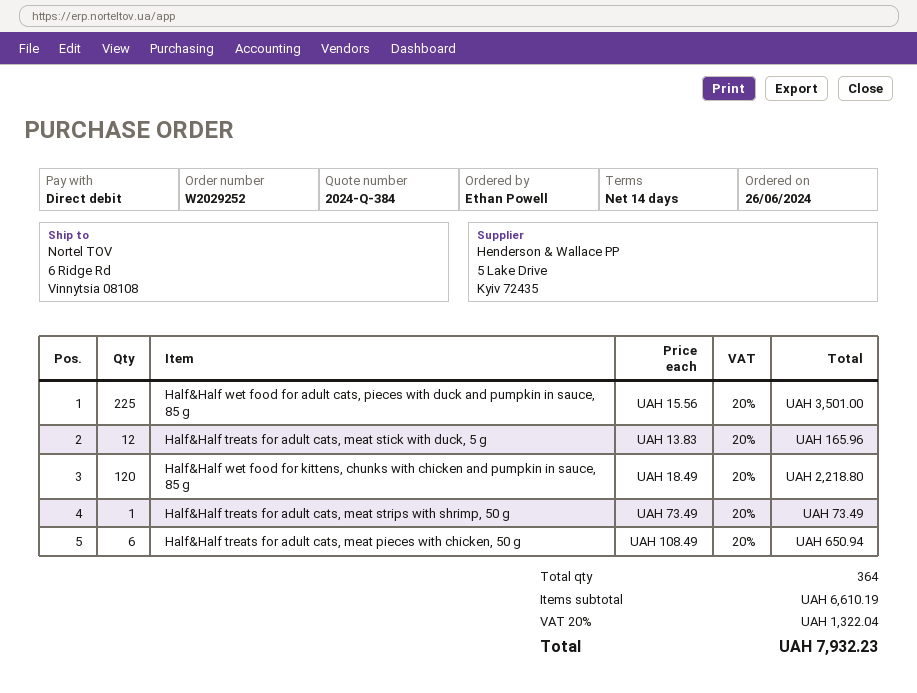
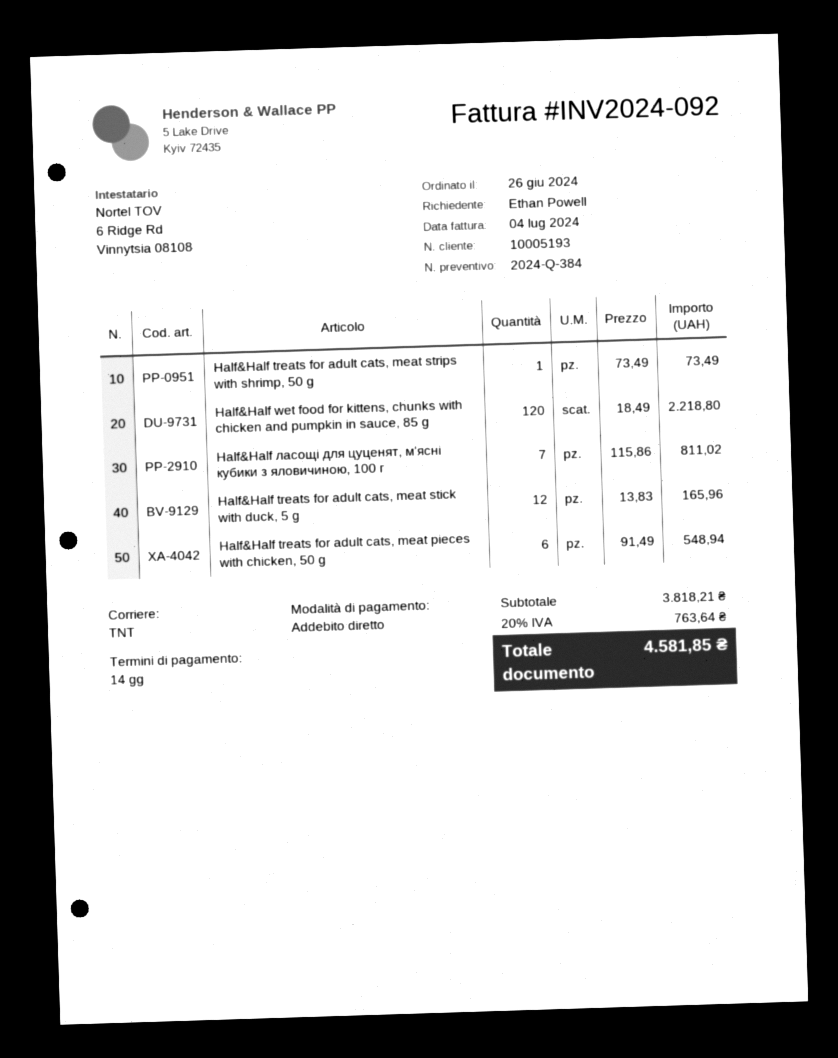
Half&Half wet food for adult cats, pieces with duck and pumpkin in sauce, 85 g: 225 x 15.56 = 3501.00 -> none
Half&Half treats for adult cats, meat pieces with chicken, 50 g: 6 x 108.49 = 650.94 -> 6 x 91.49 = 548.94
Half&Half ласощі для цуценят, м'ясні кубики з яловичиною, 100 г: none -> 7 x 115.86 = 811.02
subtotal: 6610.19 -> 3818.21
tax: 20% = 1322.04 -> 20% = 763.64
total: 7932.23 -> 4581.85

